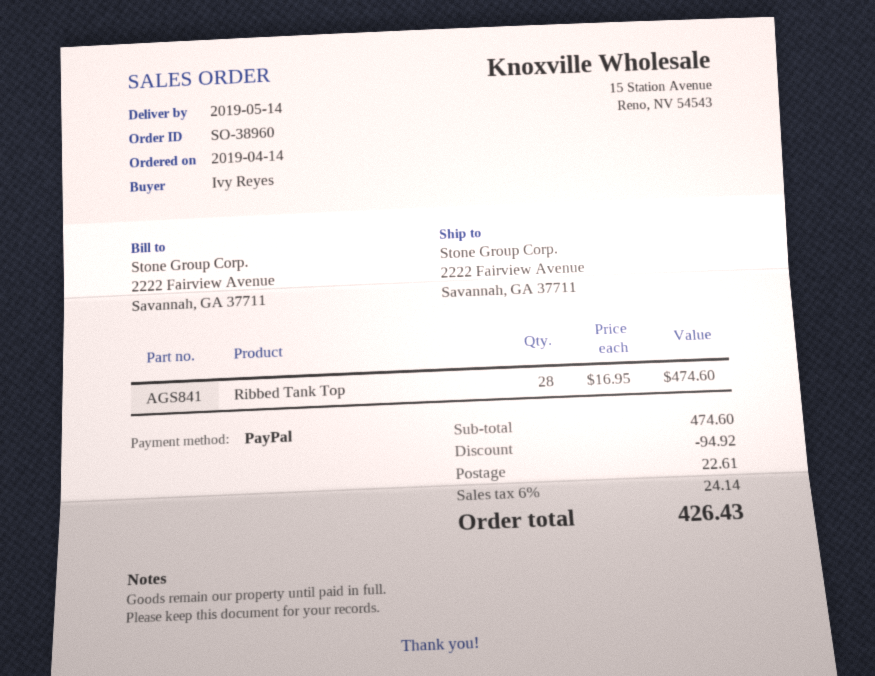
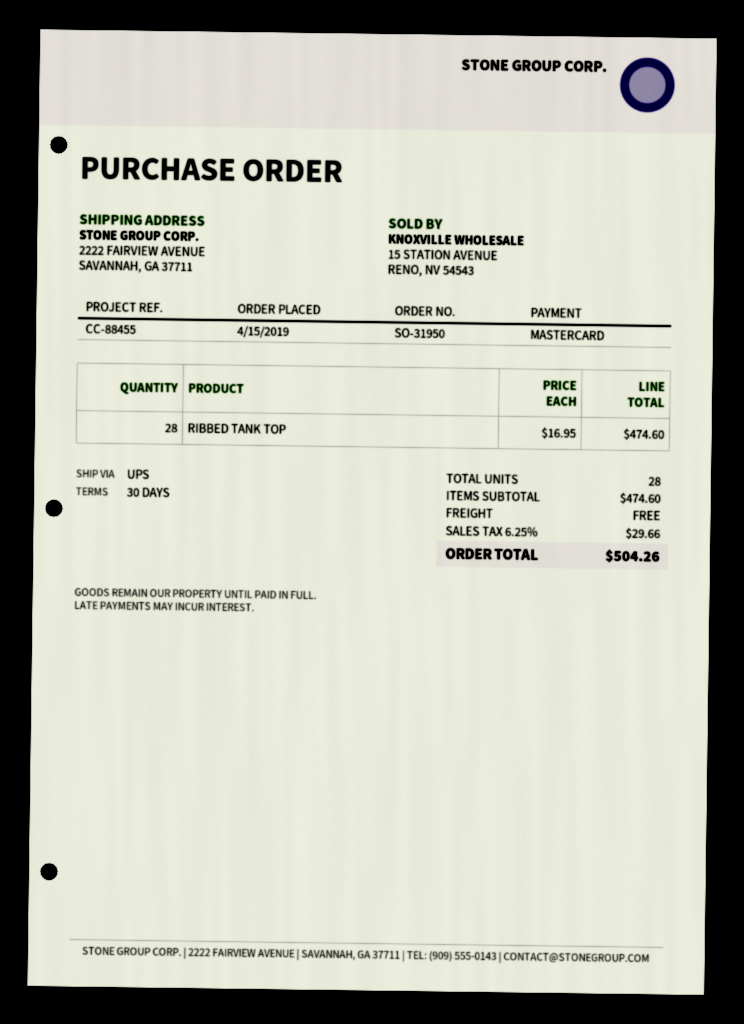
order number: SO-38960 -> SO-31950
order date: 2019-04-14 -> 2019-04-15
payment method: PayPal -> Mastercard
discount: 94.92 -> none
shipping: 22.61 -> 0.00
tax: 6% = 24.14 -> 6.25% = 29.66
total: 426.43 -> 504.26

